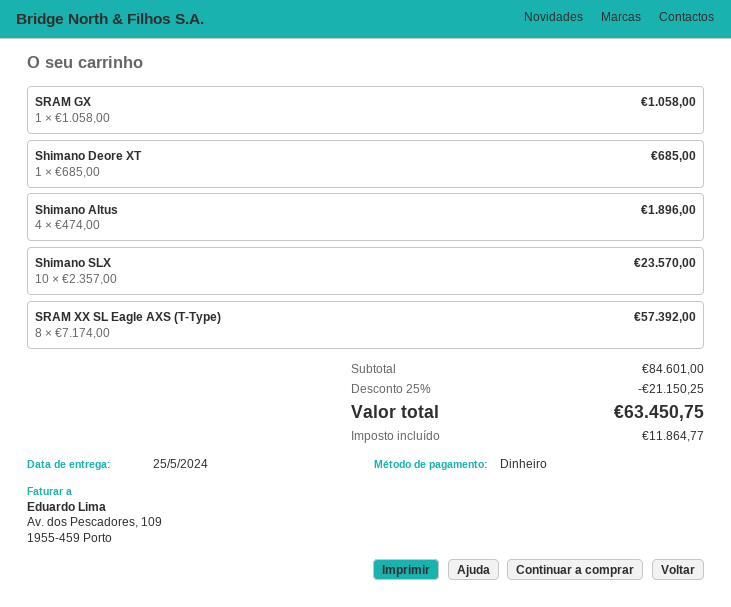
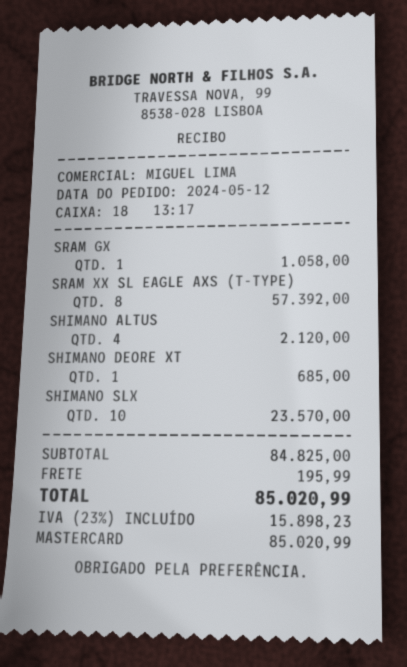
payment method: cash -> Mastercard
Shimano Altus: 4 for 1896.00 -> 4 for 2120.00
subtotal: 84601.00 -> 84825.00
discount: 25% = 21150.25 -> none
shipping: none -> 195.99
tax: 11864.77 -> 15898.23
total: 63450.75 -> 85020.99

